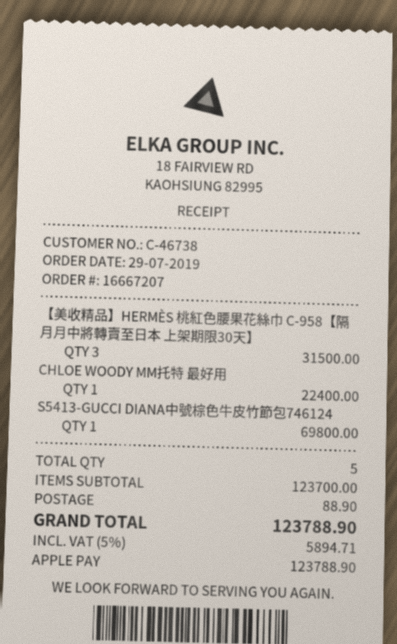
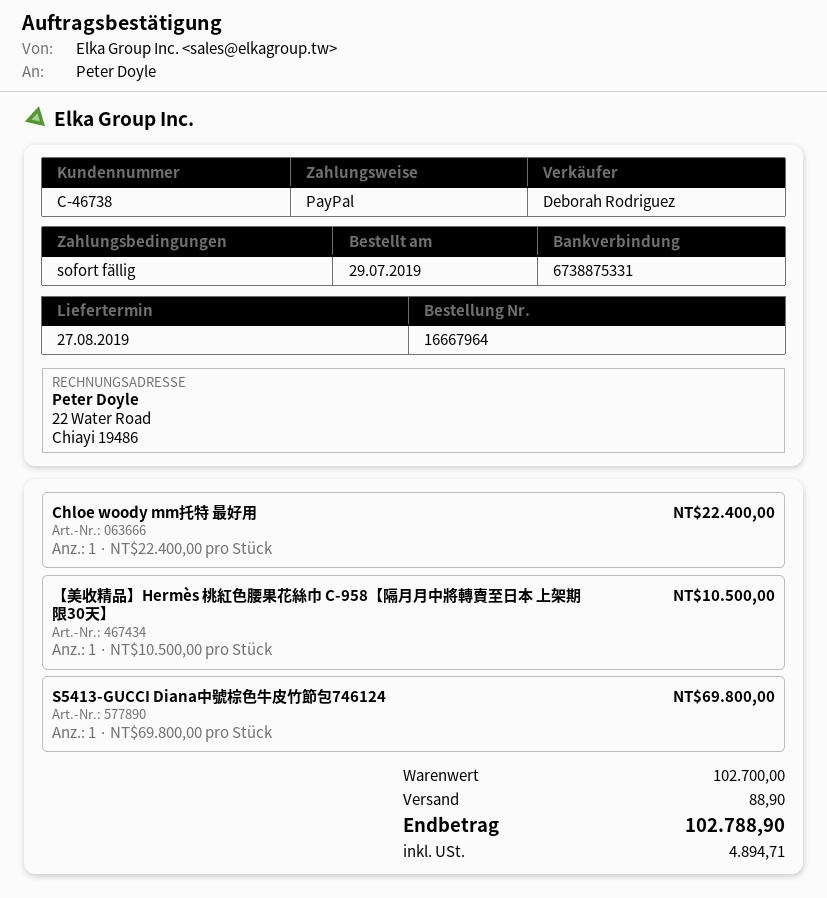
order number: 16667207 -> 16667964
payment method: Apple Pay -> PayPal
【美收精品】HERMÈS 桃紅色腰果花絲巾 C-958【隔月月中將轉賣至日本 上架期限30天】: 3 for 31500.00 -> 1 for 10500.00
subtotal: 123700.00 -> 102700.00
tax: 5894.71 -> 4894.71
total: 123788.90 -> 102788.90

